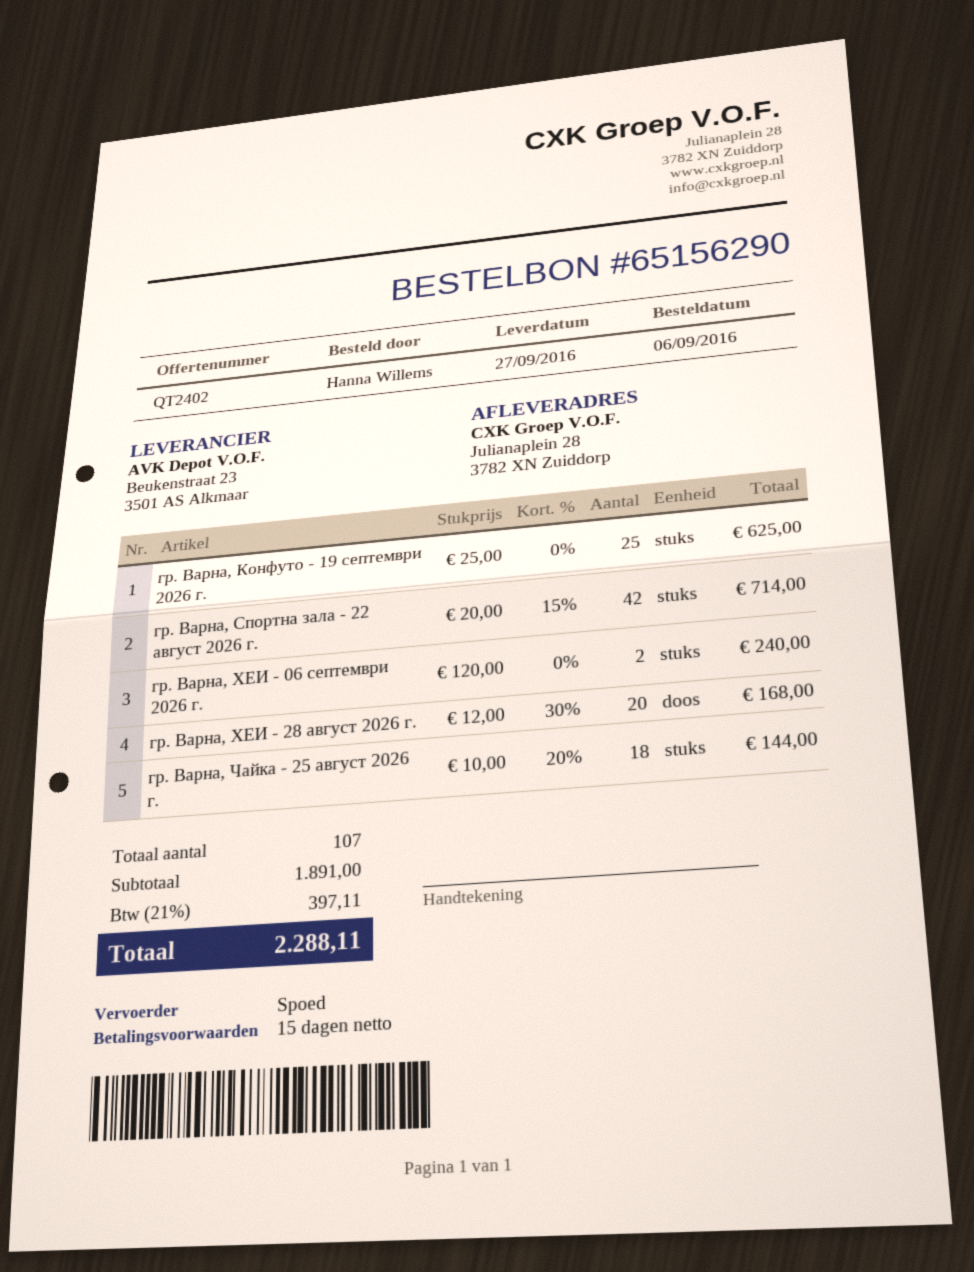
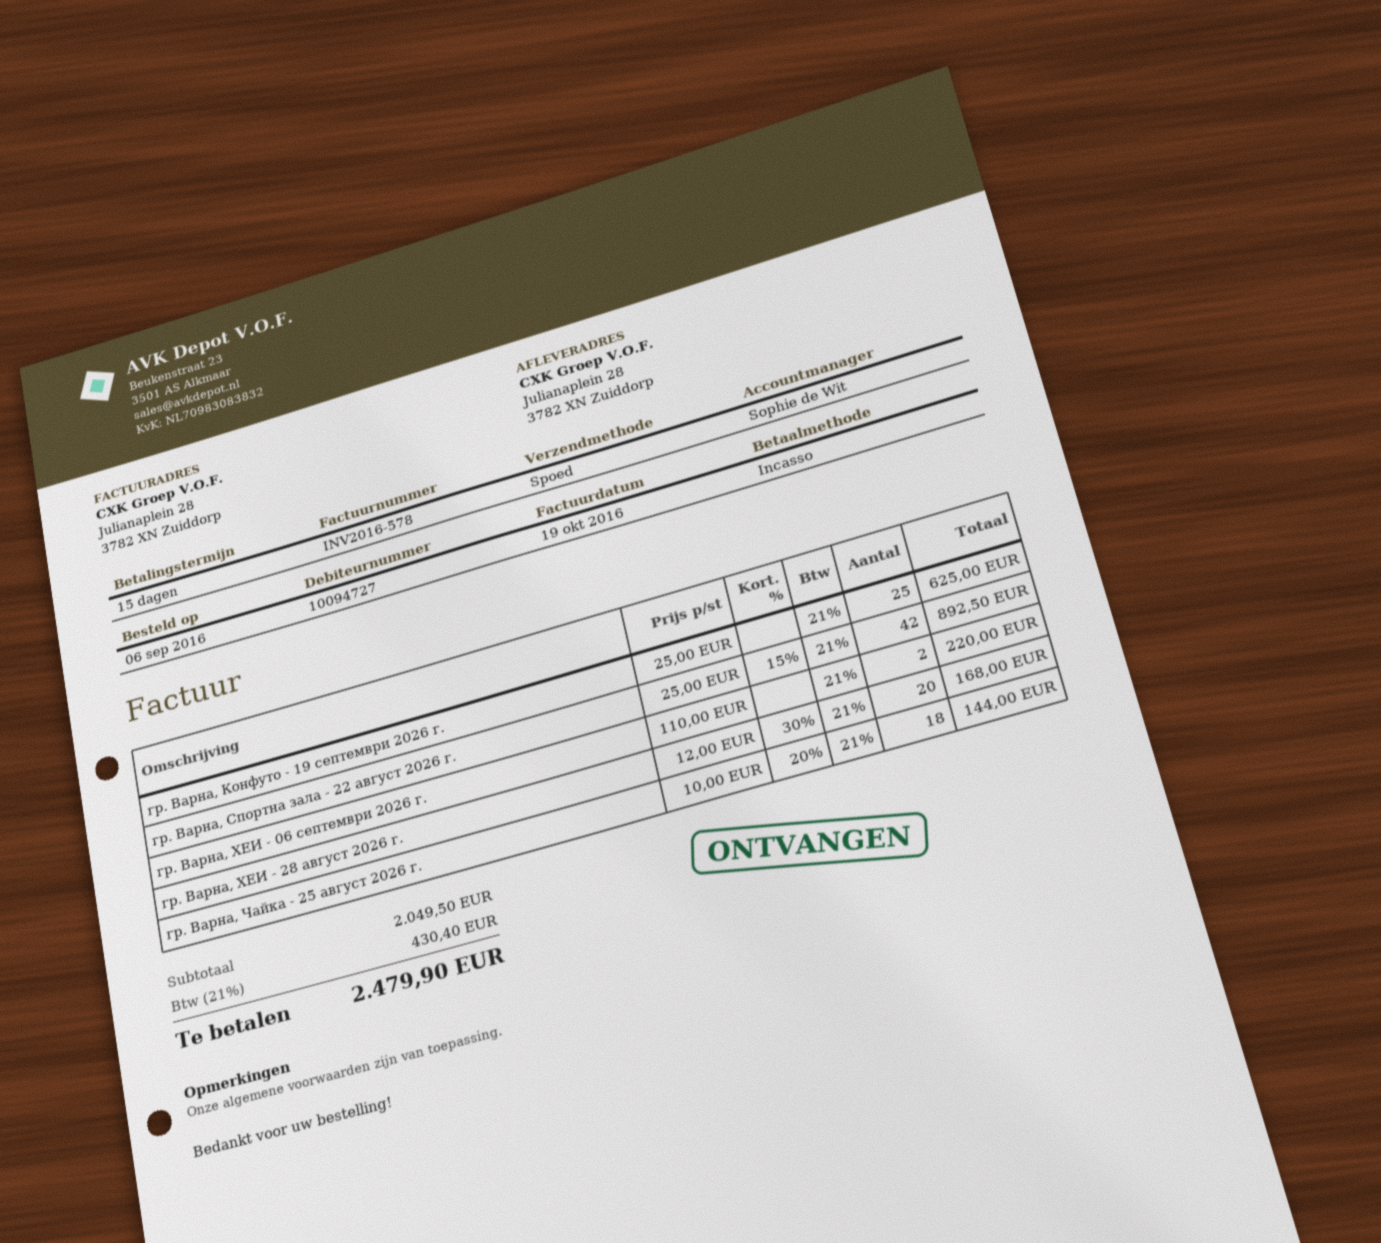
гр. Варна, Спортна зала - 22 август 2026 г.: 42 x 20.00 - 15% = 714.00 -> 42 x 25.00 - 15% = 892.50
гр. Варна, ХЕИ - 06 септември 2026 г.: 2 x 120.00 = 240.00 -> 2 x 110.00 = 220.00
subtotal: 1891.00 -> 2049.50
tax: 21% = 397.11 -> 21% = 430.40
total: 2288.11 -> 2479.90

